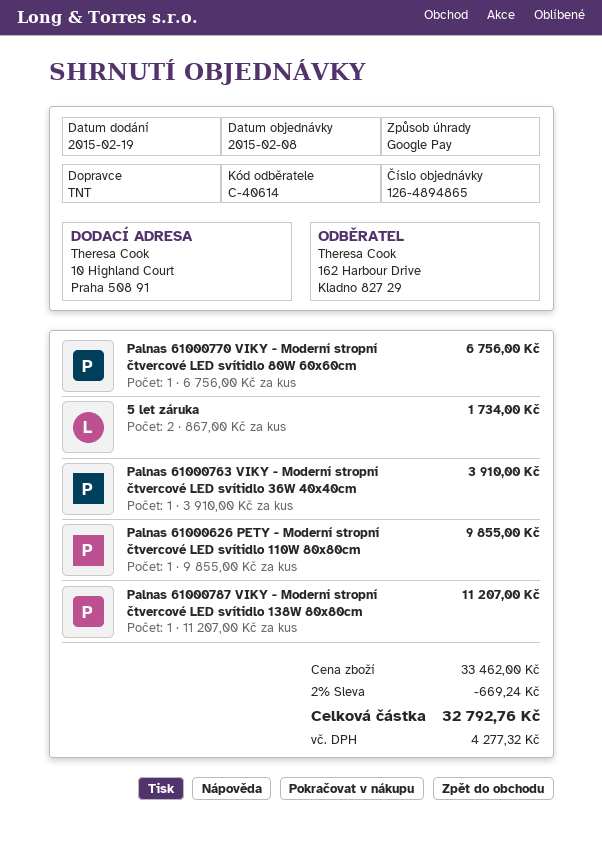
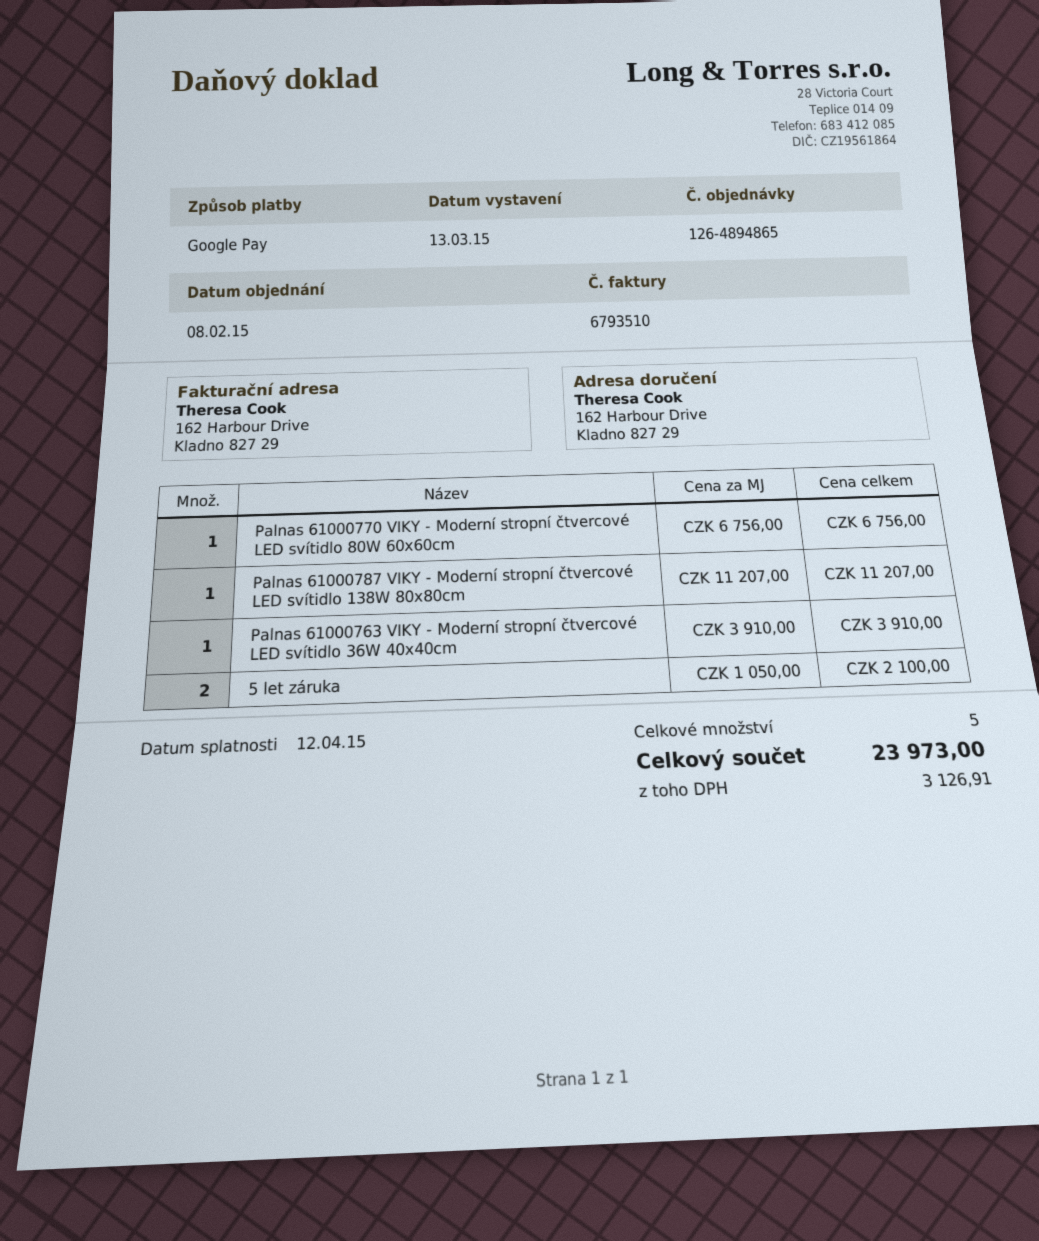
ship to: 10 Highland Court, Praha 508 91 -> 162 Harbour Drive, Kladno 827 29
5 let záruka: 2 x 867.00 = 1734.00 -> 2 x 1050.00 = 2100.00
Palnas 61000626 PETY - Moderní stropní čtvercové LED svítidlo 110W 80x80cm: 1 x 9855.00 = 9855.00 -> none
discount: 2% = 669.24 -> none
tax: 4277.32 -> 3126.91
total: 32792.76 -> 23973.00

